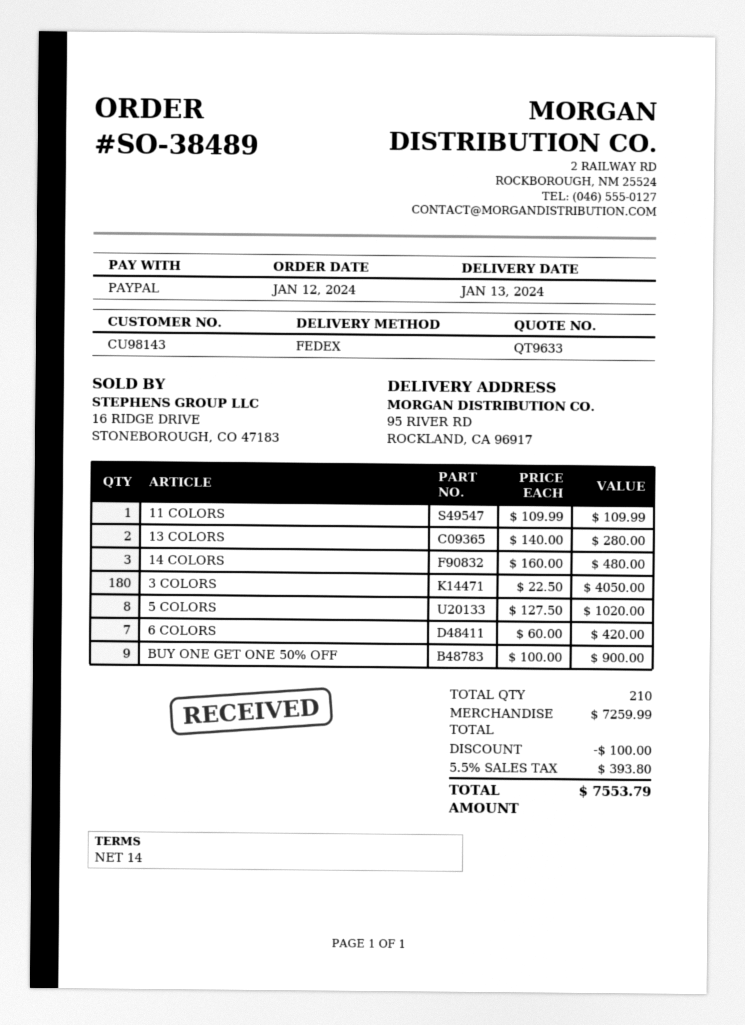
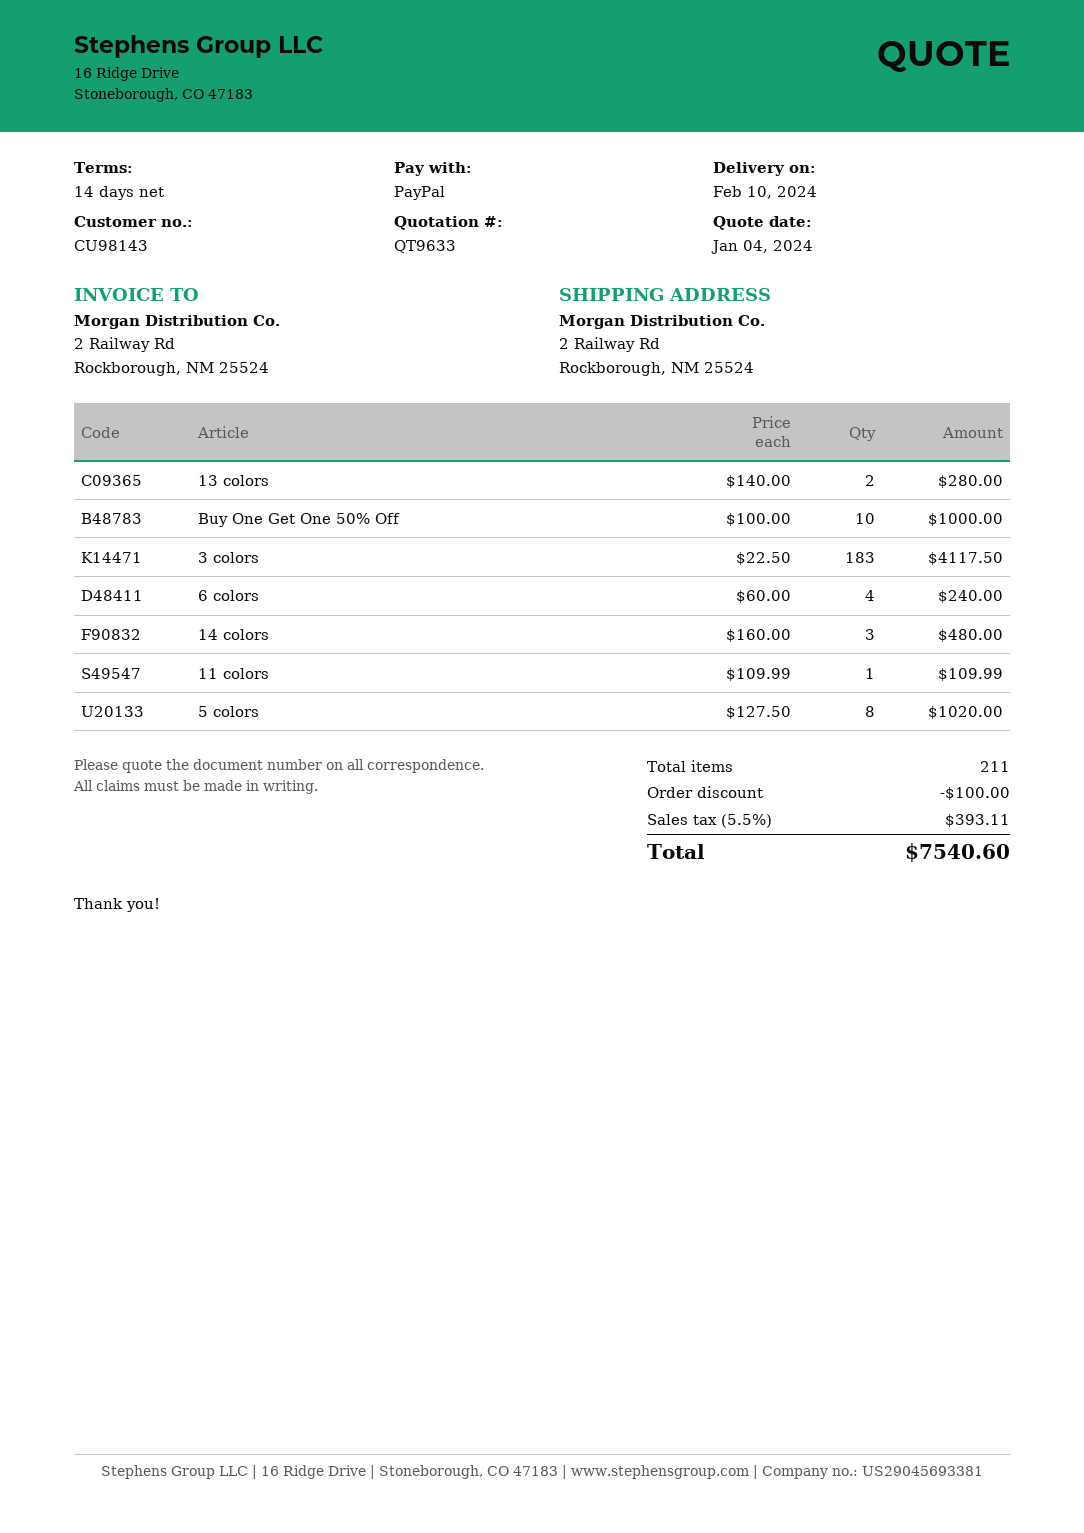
delivery date: 2024-01-13 -> 2024-02-10
ship to: 95 RIVER RD, ROCKLAND, CA 96917 -> 2 Railway Rd, Rockborough, NM 25524
3 COLORS: 180 x 22.50 = 4050.00 -> 183 x 22.50 = 4117.50
6 COLORS: 7 x 60.00 = 420.00 -> 4 x 60.00 = 240.00
BUY ONE GET ONE 50% OFF: 9 x 100.00 = 900.00 -> 10 x 100.00 = 1000.00
total quantity: 210 -> 211
tax: 5.5% = 393.80 -> 5.5% = 393.11
total: 7553.79 -> 7540.60

